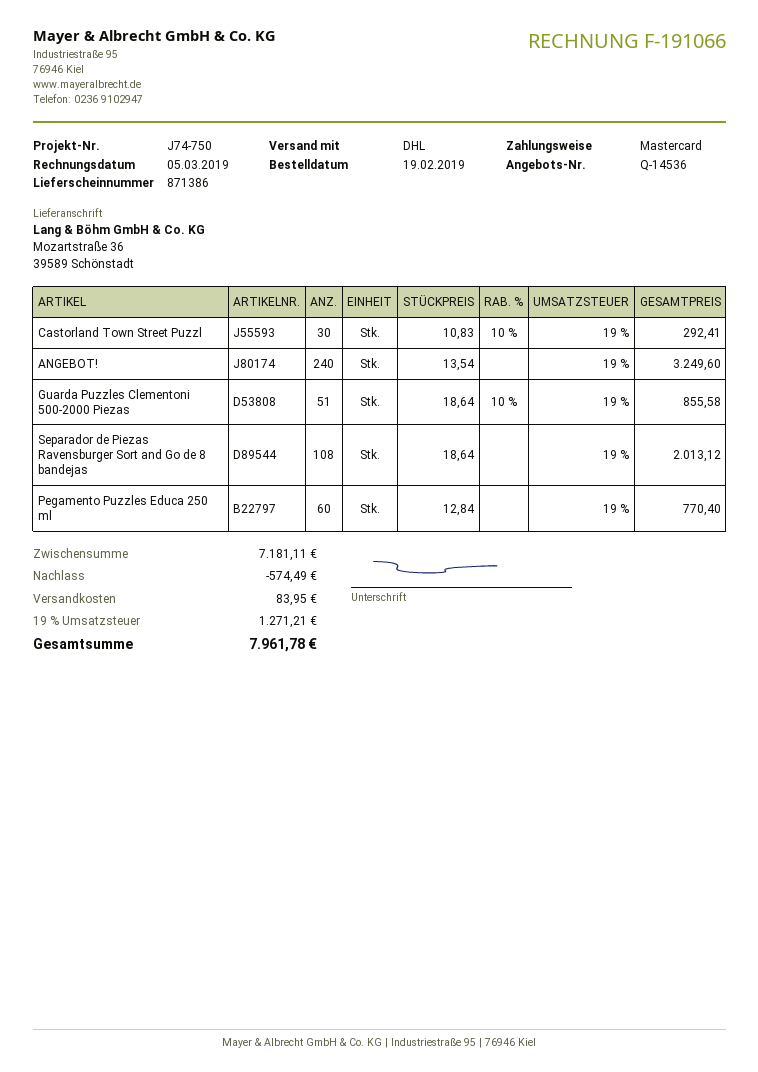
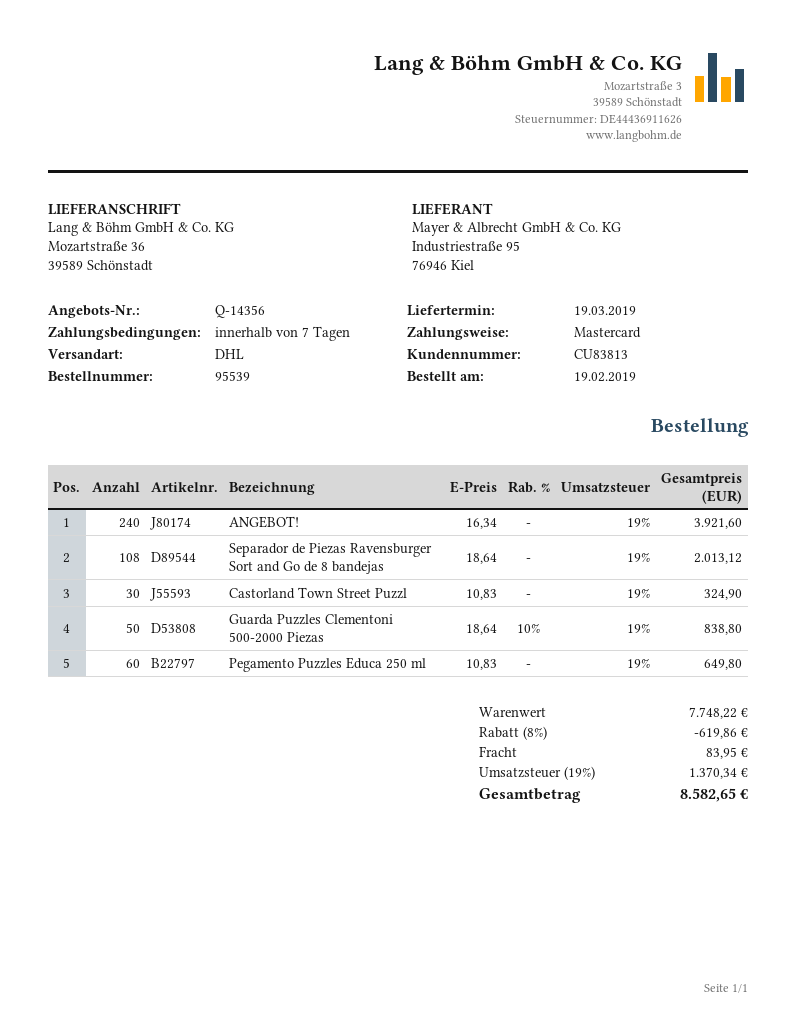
quote number: Q-14536 -> Q-14356
Castorland Town Street Puzzl: 30 x 10.83 - 10% = 292.41 -> 30 x 10.83 = 324.90
ANGEBOT!: 240 x 13.54 = 3249.60 -> 240 x 16.34 = 3921.60
Guarda Puzzles Clementoni 500-2000 Piezas: 51 x 18.64 - 10% = 855.58 -> 50 x 18.64 - 10% = 838.80
Pegamento Puzzles Educa 250 ml: 60 x 12.84 = 770.40 -> 60 x 10.83 = 649.80
subtotal: 7181.11 -> 7748.22
discount: 574.49 -> 619.86
tax: 19% = 1271.21 -> 19% = 1370.34
total: 7961.78 -> 8582.65

